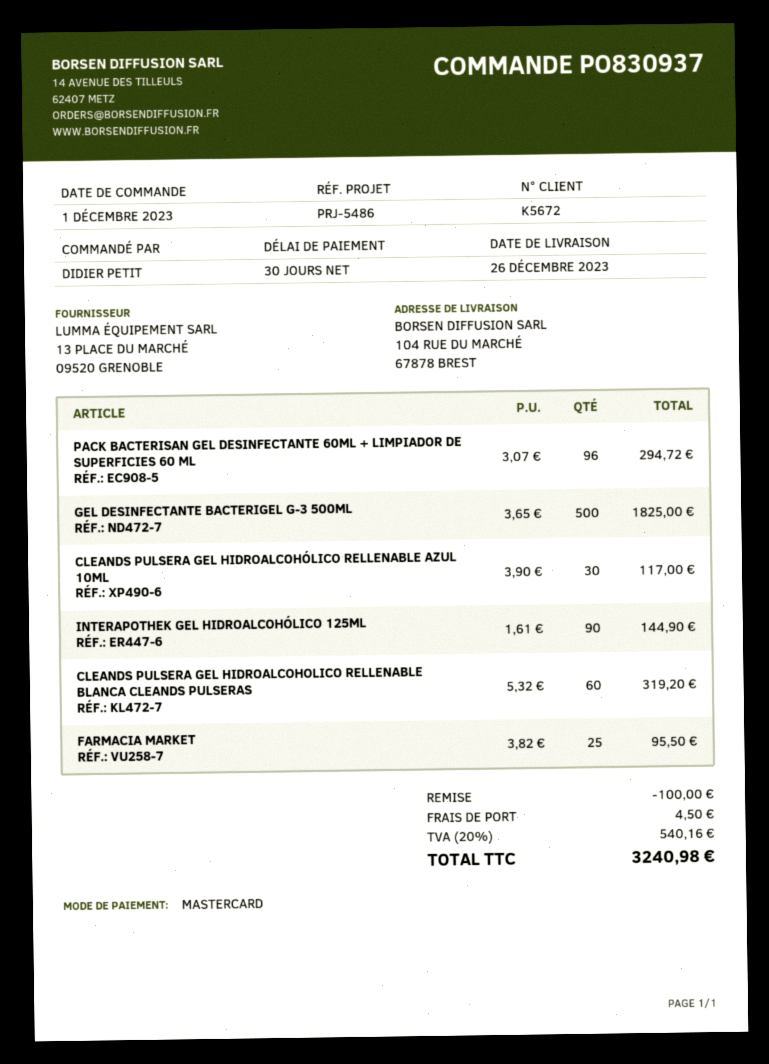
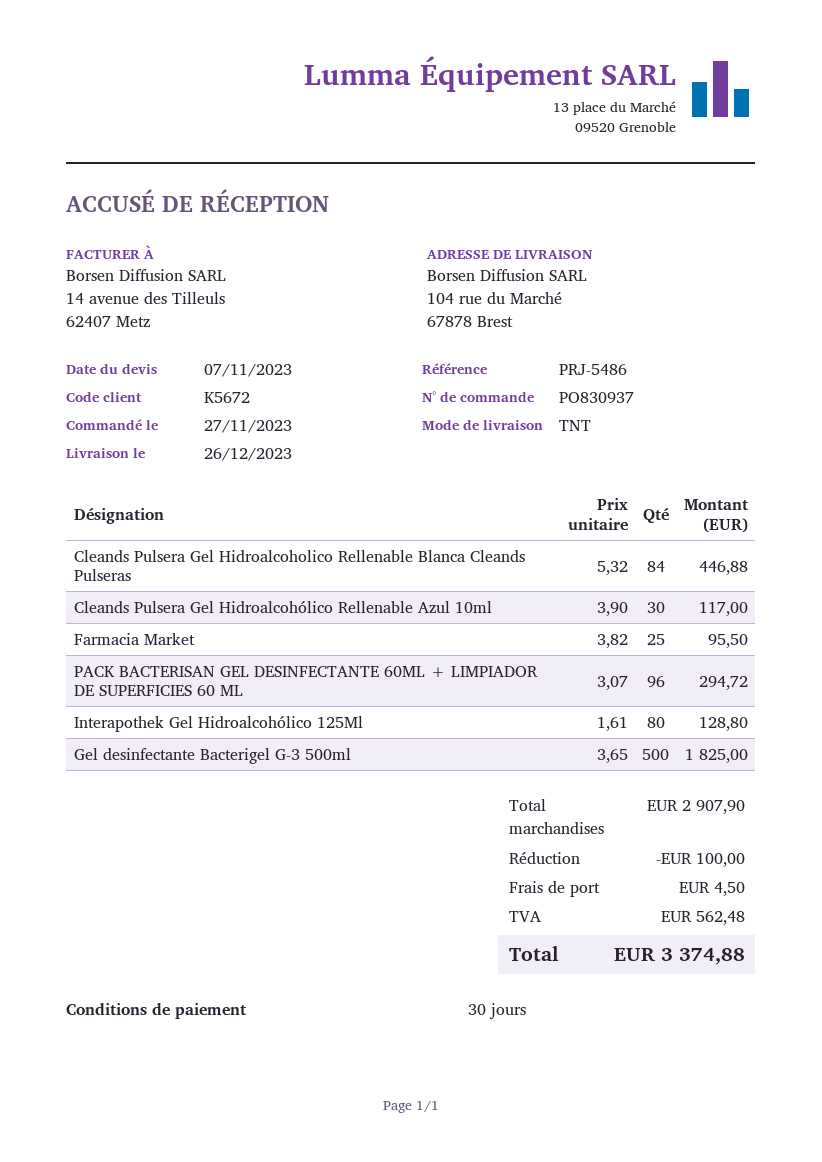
order date: 2023-12-01 -> 2023-11-27
INTERAPOTHEK GEL HIDROALCOHÓLICO 125ML: 90 x 1.61 = 144.90 -> 80 x 1.61 = 128.80
CLEANDS PULSERA GEL HIDROALCOHOLICO RELLENABLE BLANCA CLEANDS PULSERAS: 60 x 5.32 = 319.20 -> 84 x 5.32 = 446.88
tax: 540.16 -> 562.48
total: 3240.98 -> 3374.88

